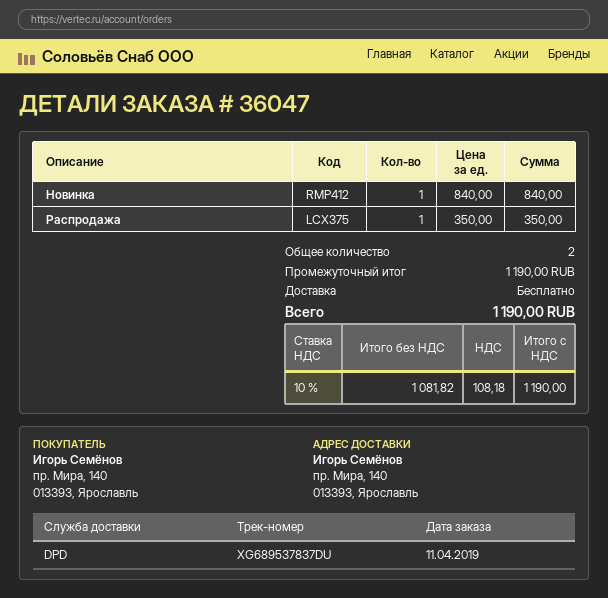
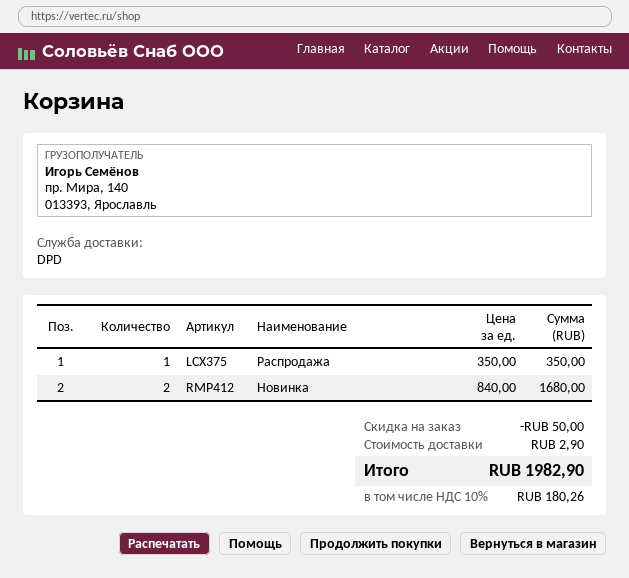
Новинка: 1 x 840.00 = 840.00 -> 2 x 840.00 = 1680.00
discount: none -> 50.00
shipping: 0.00 -> 2.90
tax: 10% = 108.18 -> 10% = 180.26
total: 1190.00 -> 1982.90

